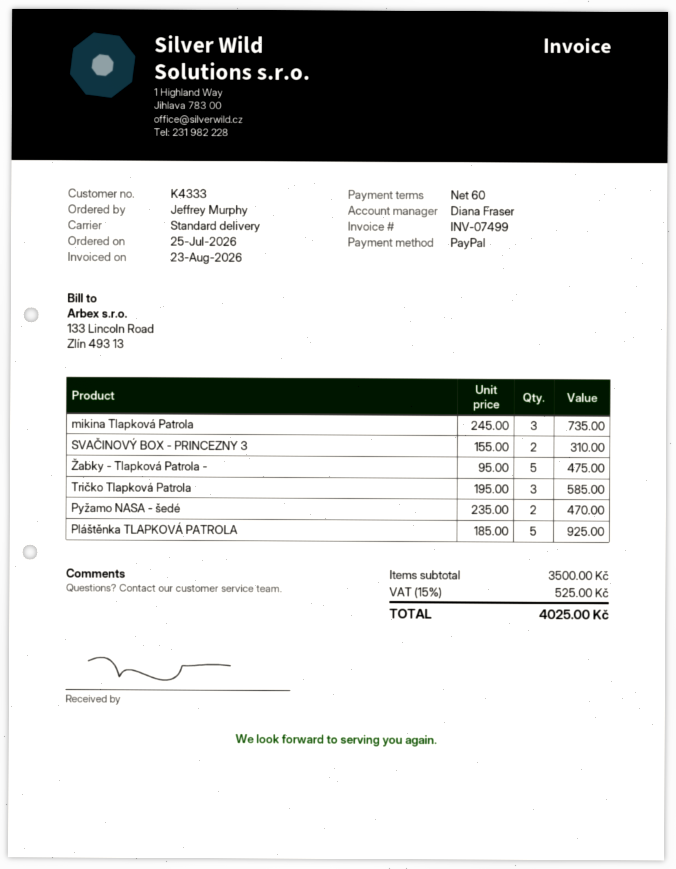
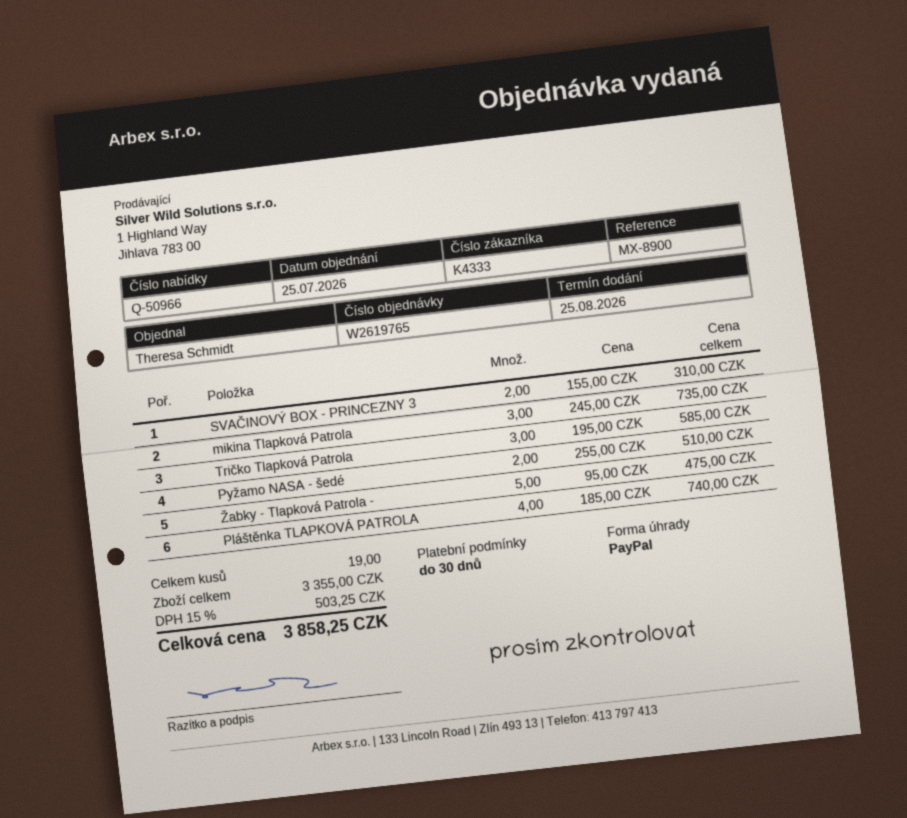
payment terms: 60 days -> 30 days
ordered by: Jeffrey Murphy -> Theresa Schmidt
Pyžamo NASA - šedé: 2 x 235.00 = 470.00 -> 2 x 255.00 = 510.00
Pláštěnka TLAPKOVÁ PATROLA: 5 x 185.00 = 925.00 -> 4 x 185.00 = 740.00
subtotal: 3500.00 -> 3355.00
tax: 15% = 525.00 -> 15% = 503.25
total: 4025.00 -> 3858.25

